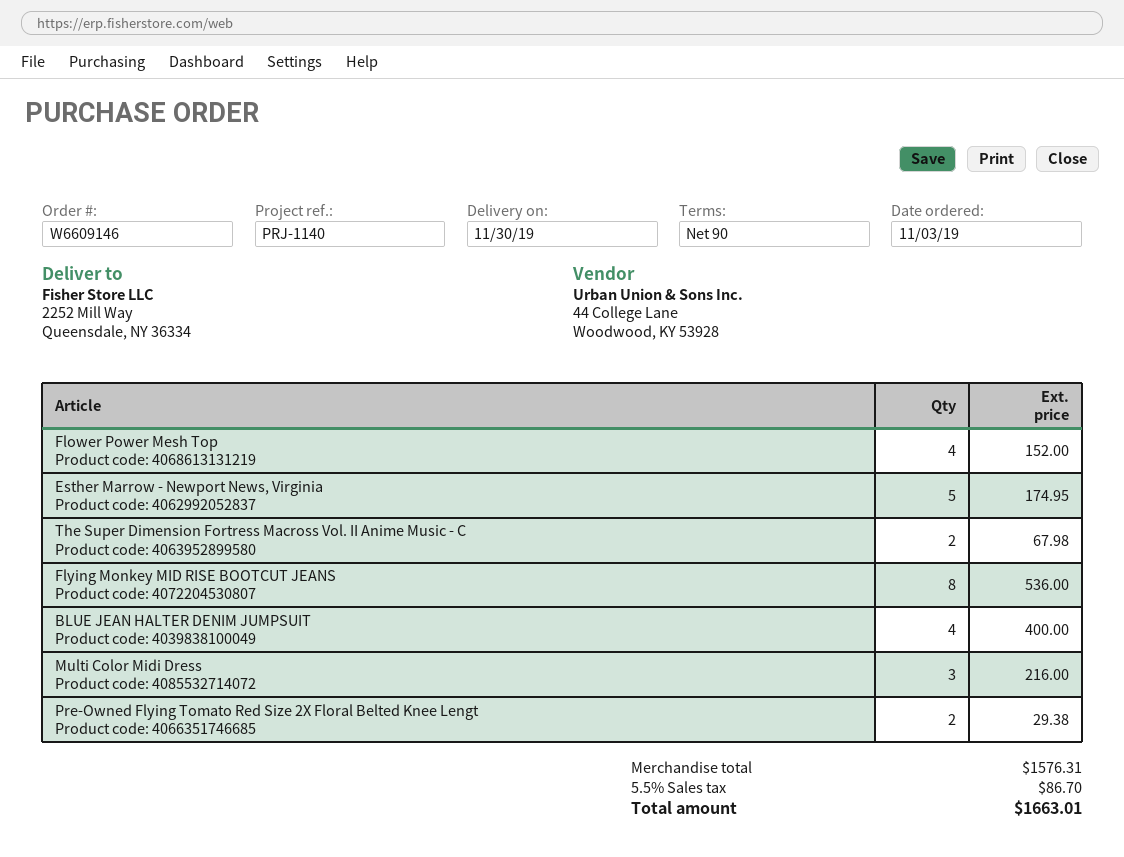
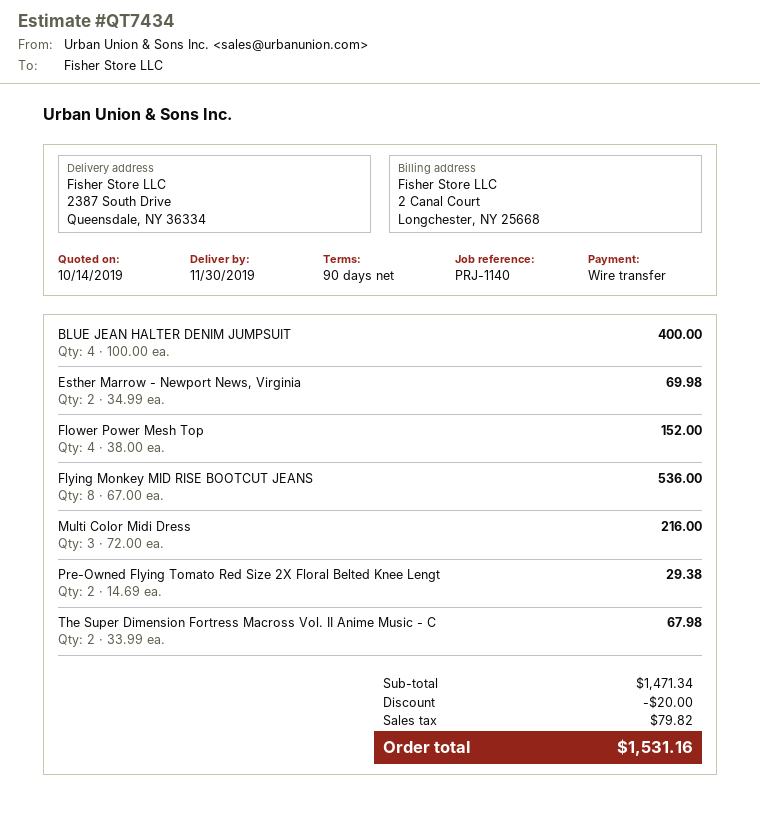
ship to: 2252 Mill Way, Queensdale, NY 36334 -> 2387 South Drive, Queensdale, NY 36334
Esther Marrow - Newport News, Virginia: 5 for 174.95 -> 2 for 69.98
subtotal: 1576.31 -> 1471.34
discount: none -> 20.00
tax: 86.70 -> 79.82
total: 1663.01 -> 1531.16

